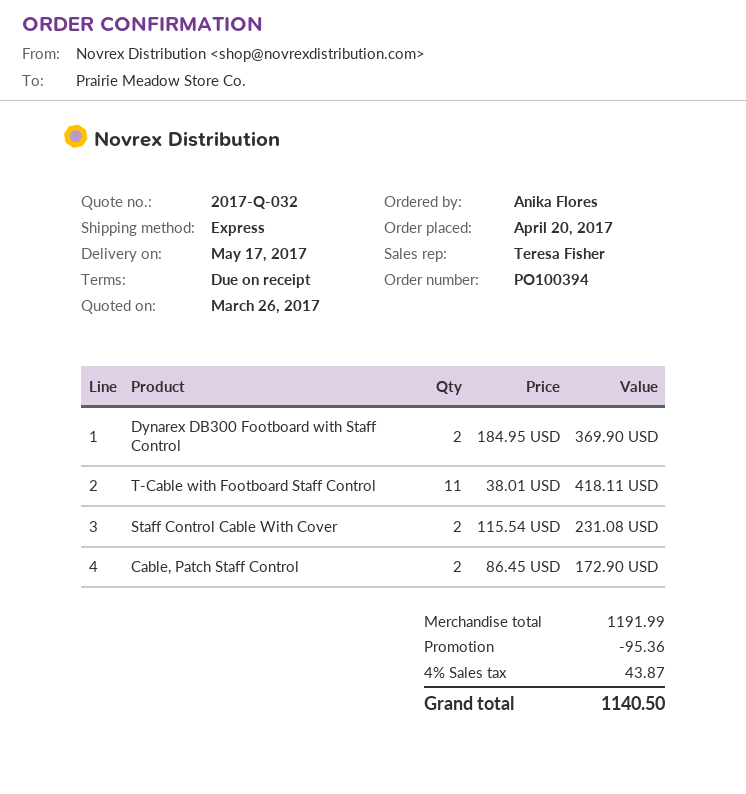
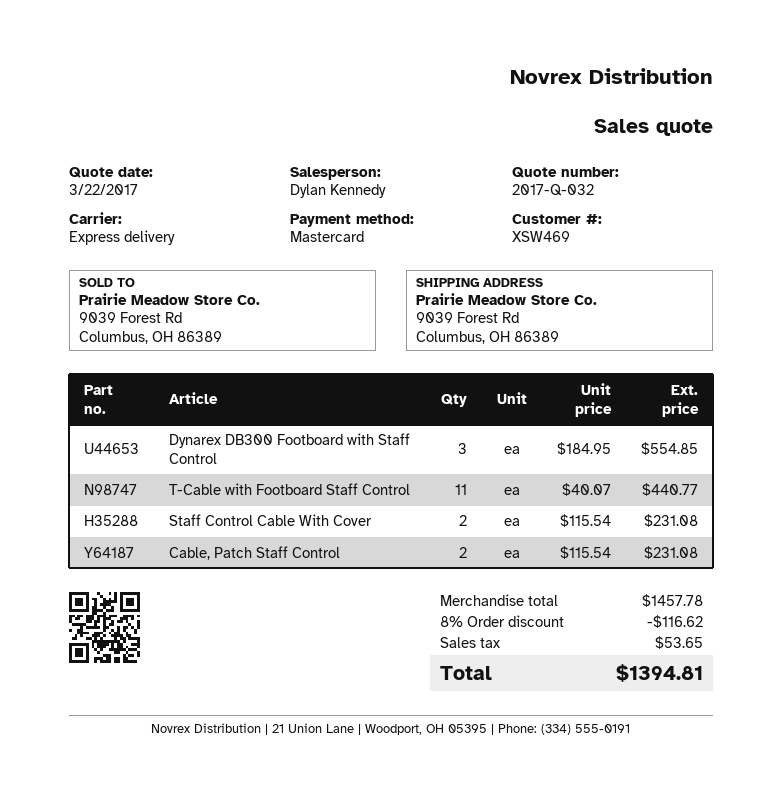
quote date: 2017-03-26 -> 2017-03-22
sales rep: Teresa Fisher -> Dylan Kennedy
Dynarex DB300 Footboard with Staff Control: 2 x 184.95 = 369.90 -> 3 x 184.95 = 554.85
T-Cable with Footboard Staff Control: 11 x 38.01 = 418.11 -> 11 x 40.07 = 440.77
Cable, Patch Staff Control: 2 x 86.45 = 172.90 -> 2 x 115.54 = 231.08
subtotal: 1191.99 -> 1457.78
discount: 95.36 -> 116.62
tax: 43.87 -> 53.65
total: 1140.50 -> 1394.81

